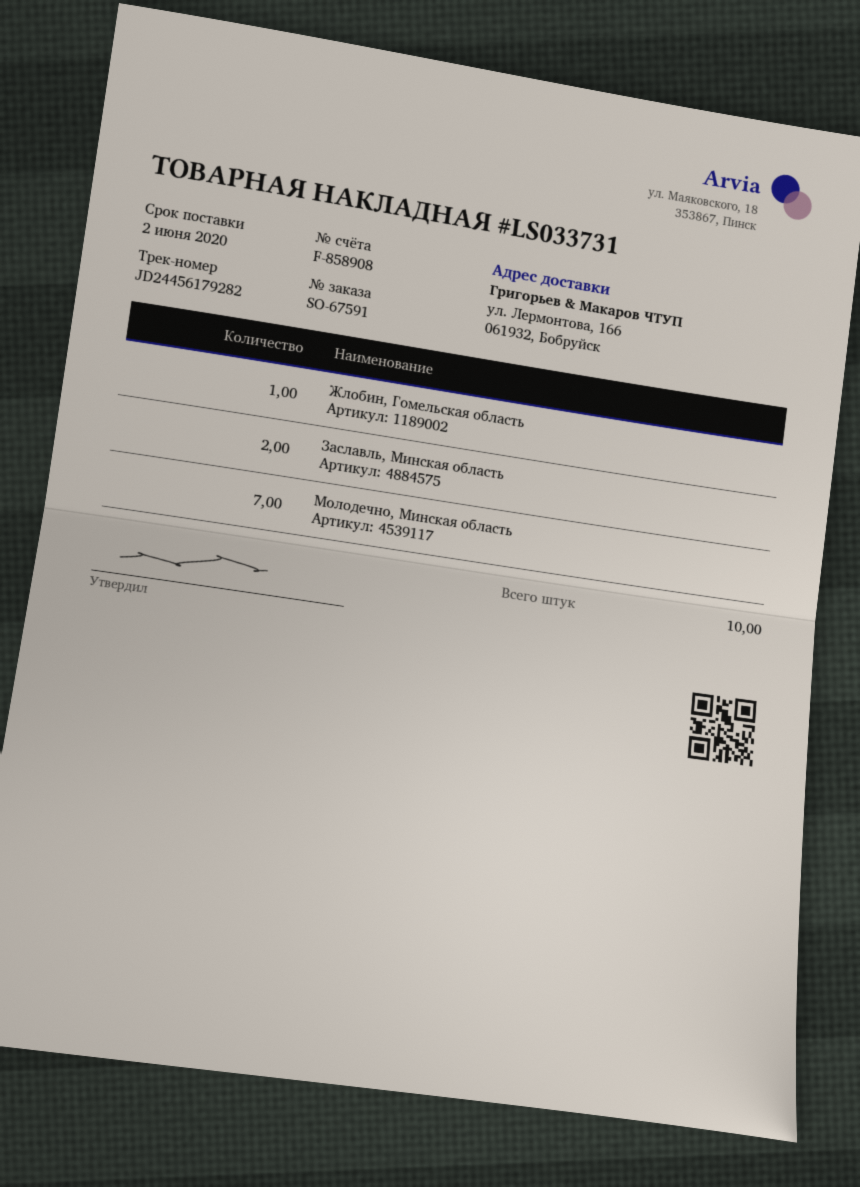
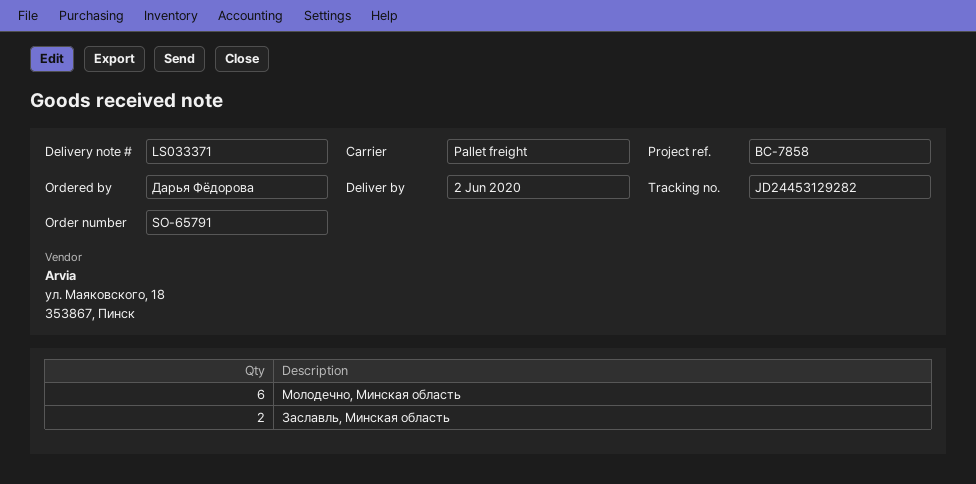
order number: SO-67591 -> SO-65791
delivery note number: LS033731 -> LS033371
tracking number: JD24456179282 -> JD24453129282
Жлобин, Гомельская область: 1 -> none
Молодечно, Минская область: 7 -> 6

